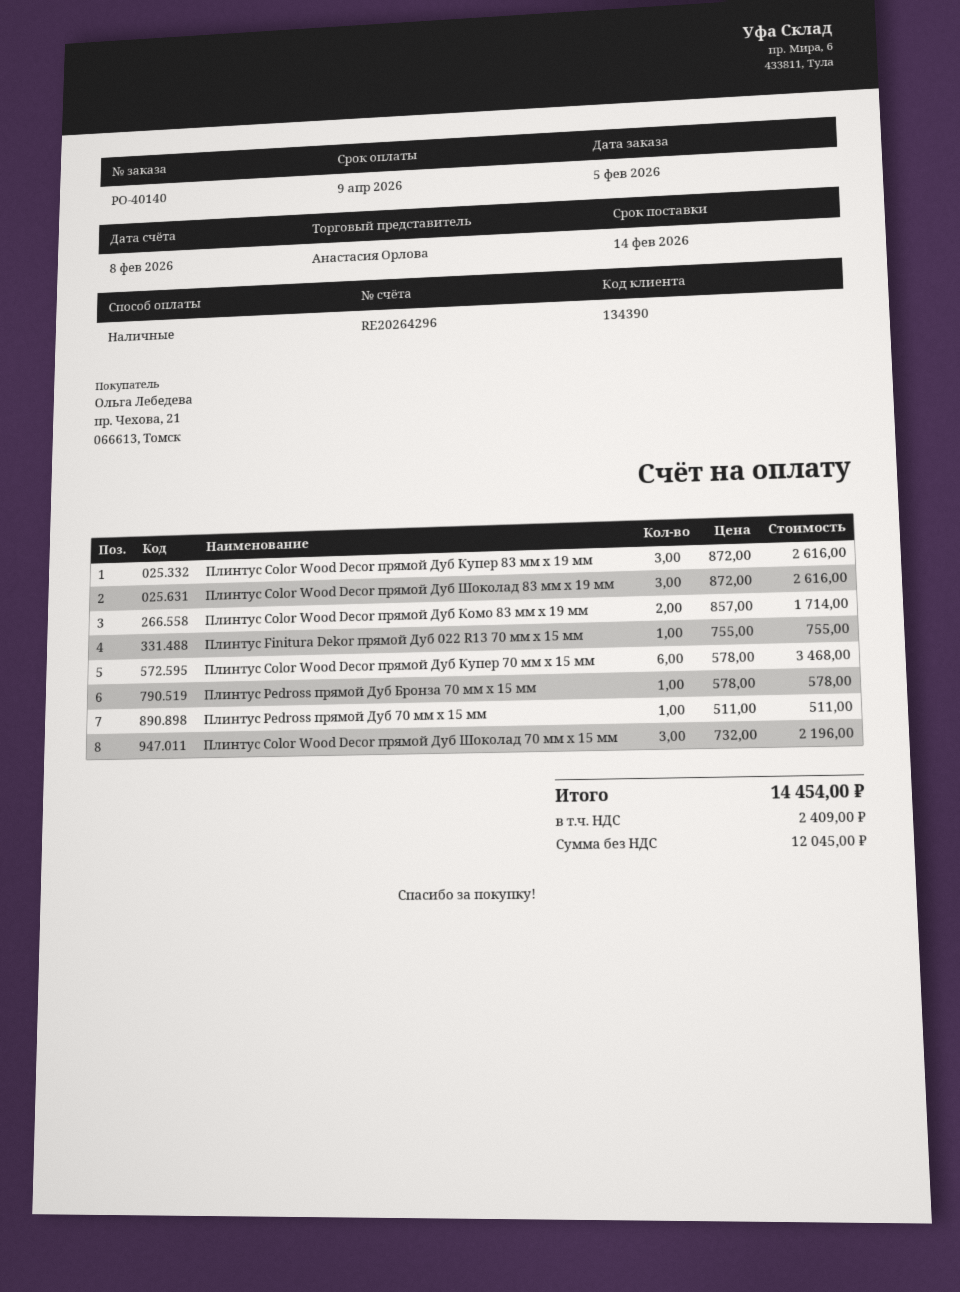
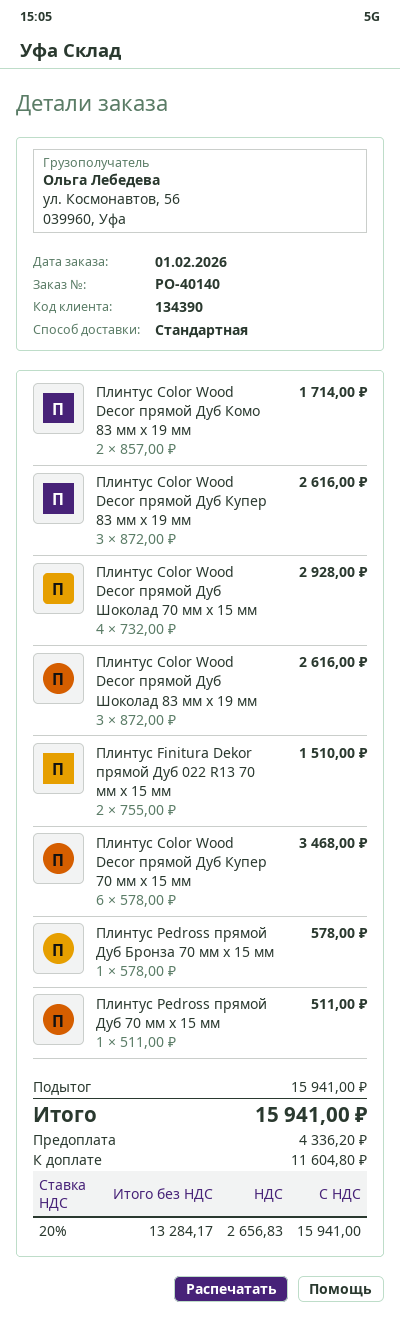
order date: 2026-02-05 -> 2026-02-01
Плинтус Finitura Dekor прямой Дуб 022 R13 70 мм х 15 мм: 1 x 755.00 = 755.00 -> 2 x 755.00 = 1510.00
Плинтус Color Wood Decor прямой Дуб Шоколад 70 мм х 15 мм: 3 x 732.00 = 2196.00 -> 4 x 732.00 = 2928.00
net: 12045.00 -> 13284.17
tax: 2409.00 -> 2656.83
total: 14454.00 -> 15941.00

